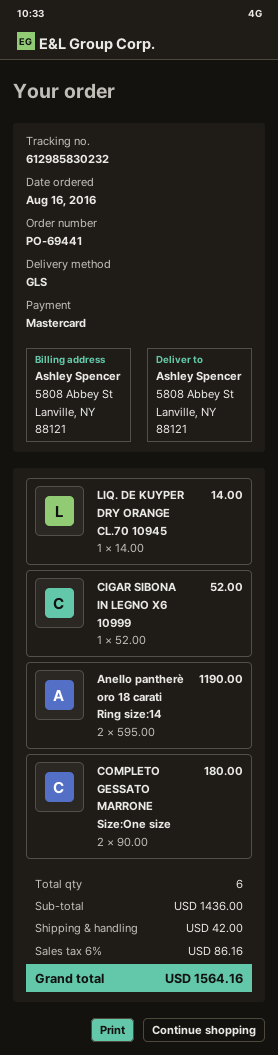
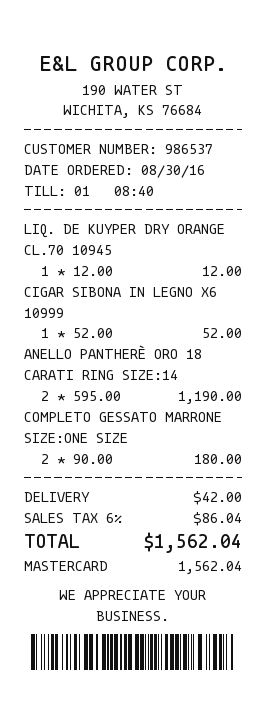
order date: 2016-08-16 -> 2016-08-30
LIQ. DE KUYPER DRY ORANGE CL.70 10945: 1 x 14.00 = 14.00 -> 1 x 12.00 = 12.00
tax: 6% = 86.16 -> 6% = 86.04
total: 1564.16 -> 1562.04

